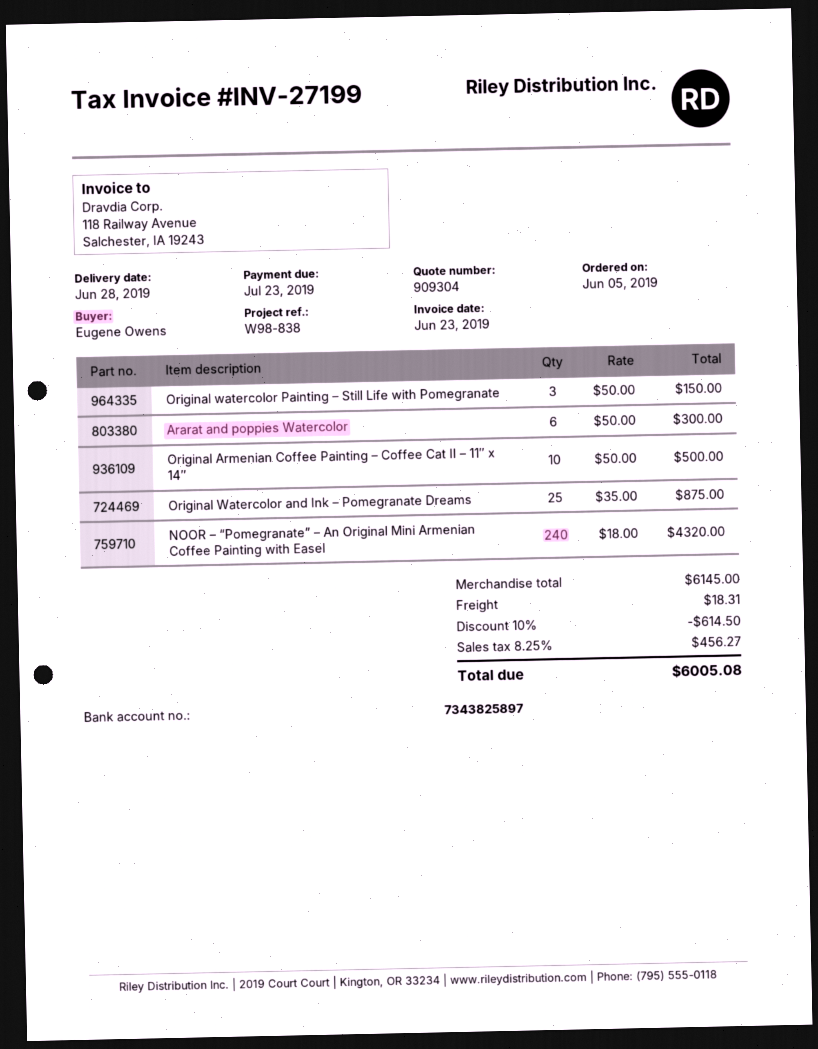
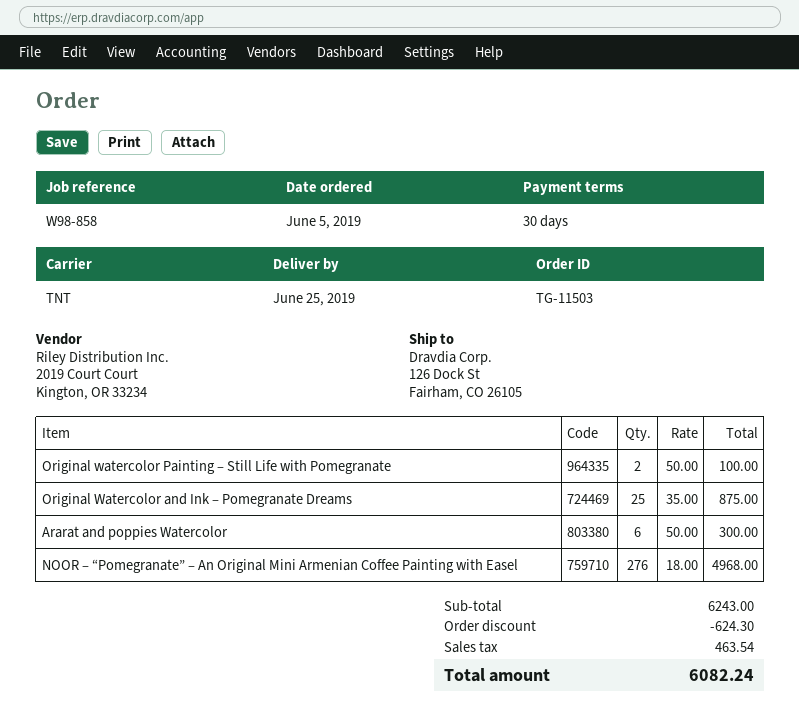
delivery date: 2019-06-28 -> 2019-06-25
reference: W98-838 -> W98-858
Original watercolor Painting – Still Life with Pomegranate: 3 x 50.00 = 150.00 -> 2 x 50.00 = 100.00
Original Armenian Coffee Painting – Coffee Cat II – 11″ x 14″: 10 x 50.00 = 500.00 -> none
NOOR – “Pomegranate” – An Original Mini Armenian Coffee Painting with Easel: 240 x 18.00 = 4320.00 -> 276 x 18.00 = 4968.00
subtotal: 6145.00 -> 6243.00
discount: 614.50 -> 624.30
shipping: 18.31 -> none
tax: 456.27 -> 463.54
total: 6005.08 -> 6082.24

